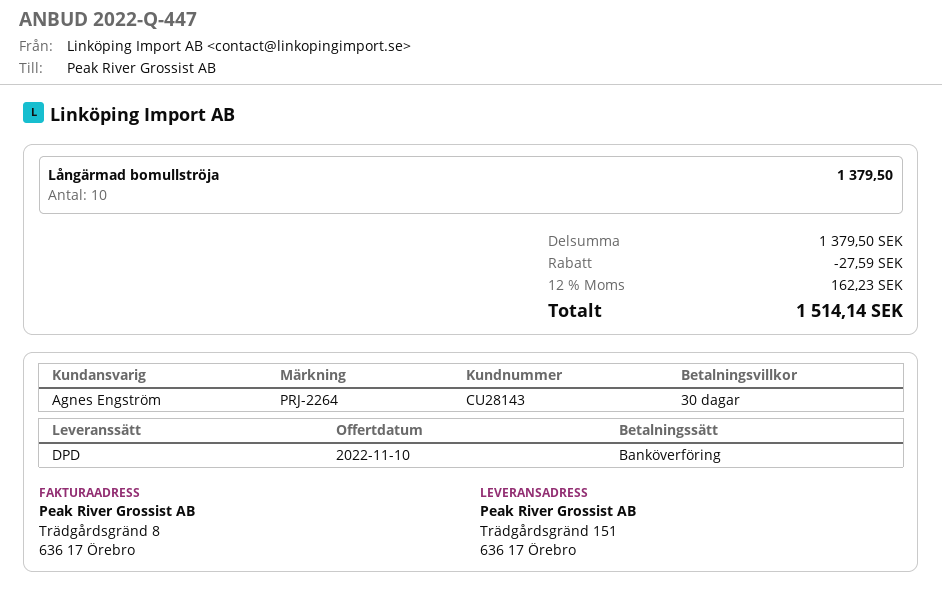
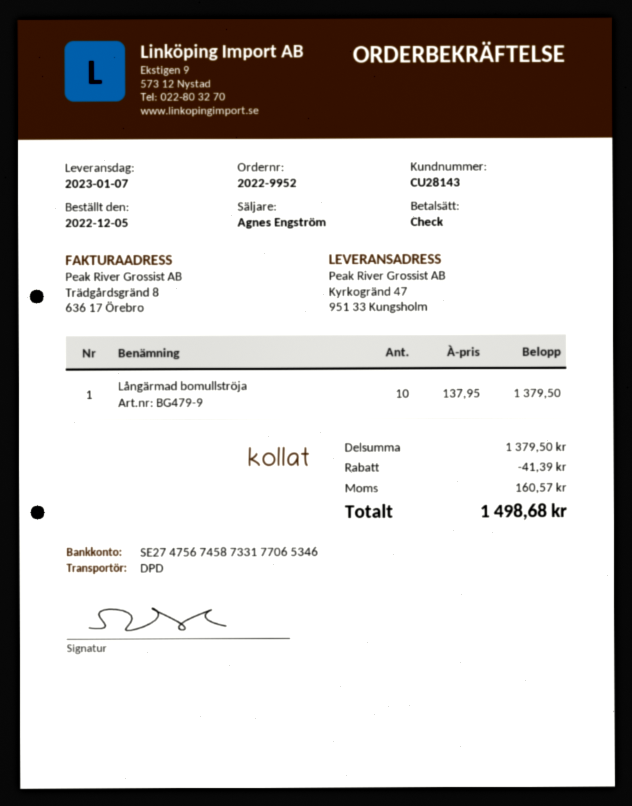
payment method: bank transfer -> cheque
ship to: Trädgårdsgränd 151, 636 17 Örebro -> Kyrkogränd 47, 951 33 Kungsholm
discount: 27.59 -> 41.39
tax: 162.23 -> 160.57
total: 1514.14 -> 1498.68

